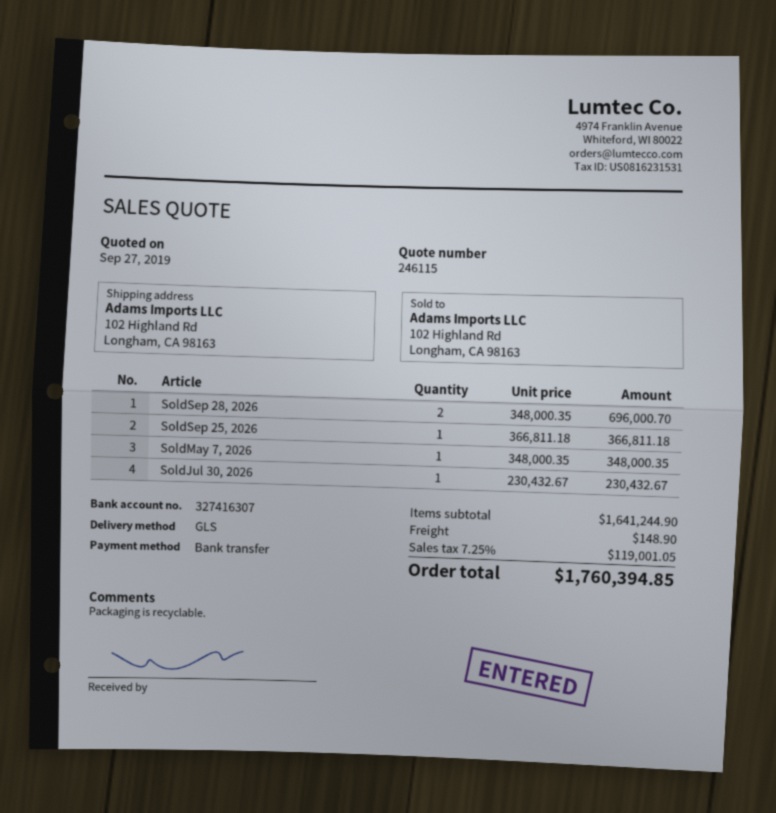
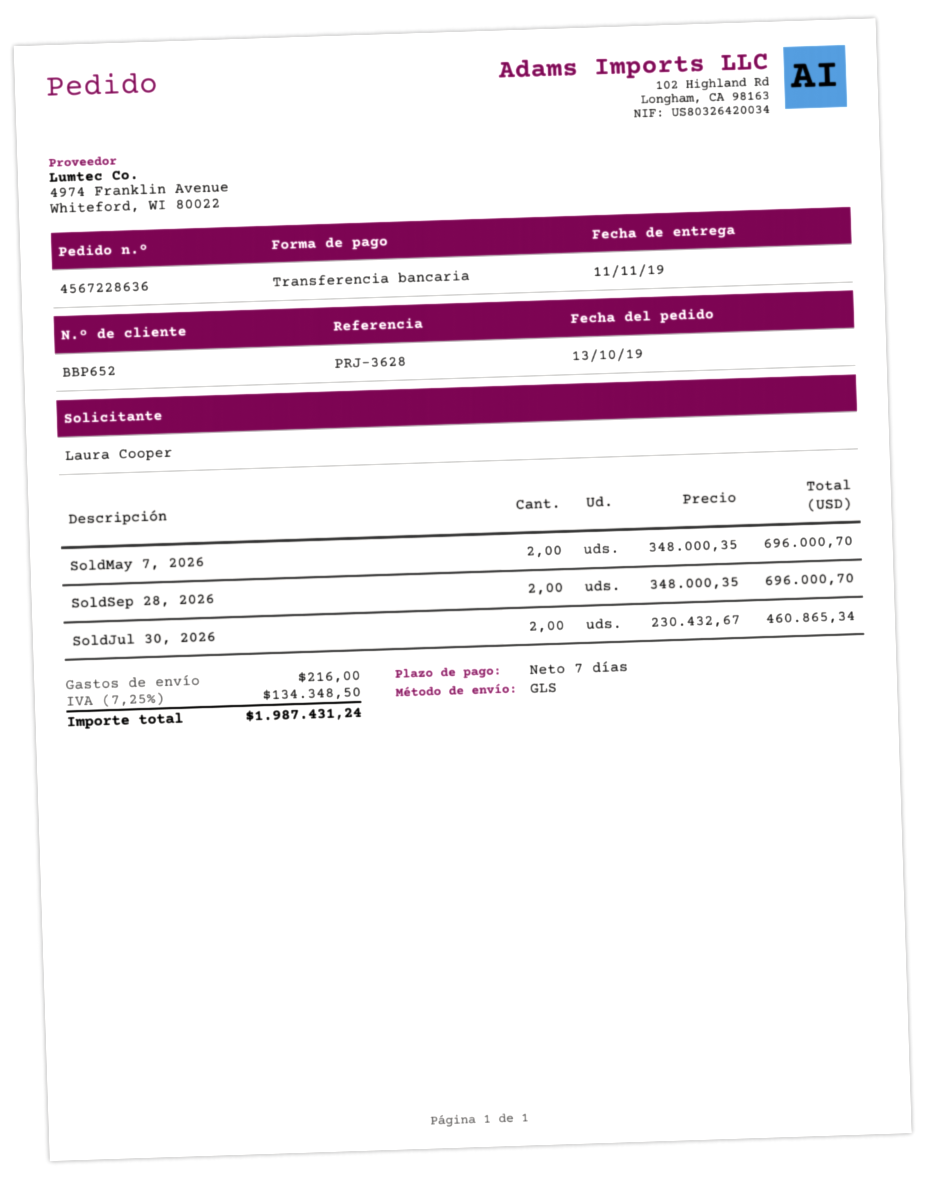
SoldSep 25, 2026: 1 x 366811.18 = 366811.18 -> none
SoldMay 7, 2026: 1 x 348000.35 = 348000.35 -> 2 x 348000.35 = 696000.70
SoldJul 30, 2026: 1 x 230432.67 = 230432.67 -> 2 x 230432.67 = 460865.34
shipping: 148.90 -> 216.00
tax: 7.25% = 119001.05 -> 7.25% = 134348.50
total: 1760394.85 -> 1987431.24

